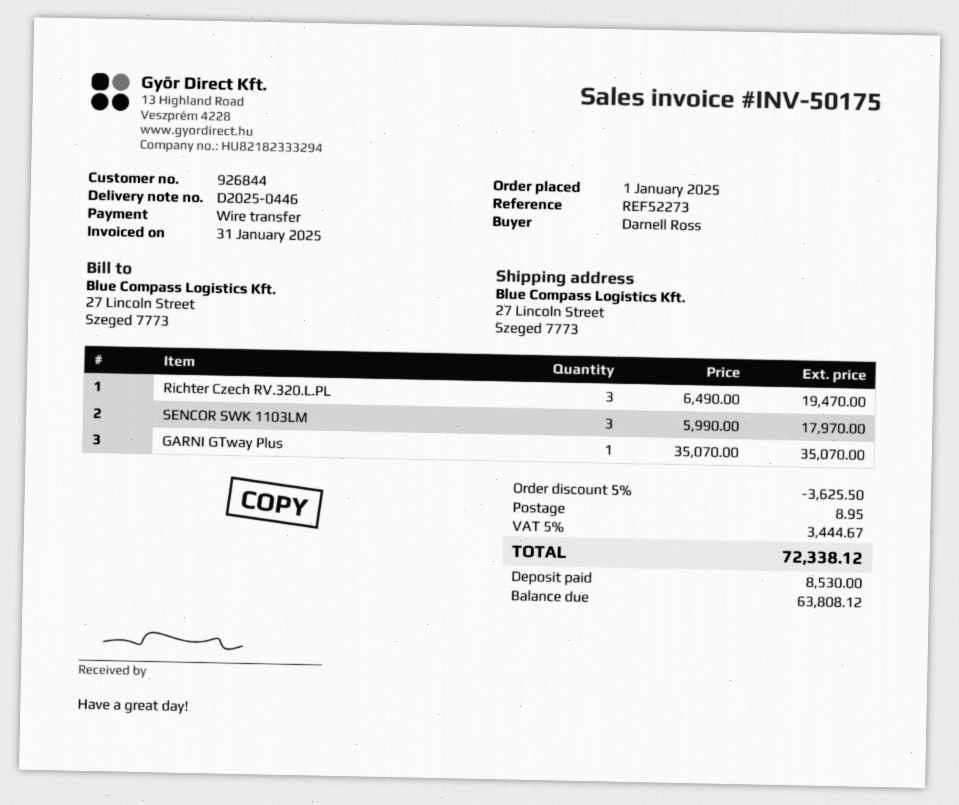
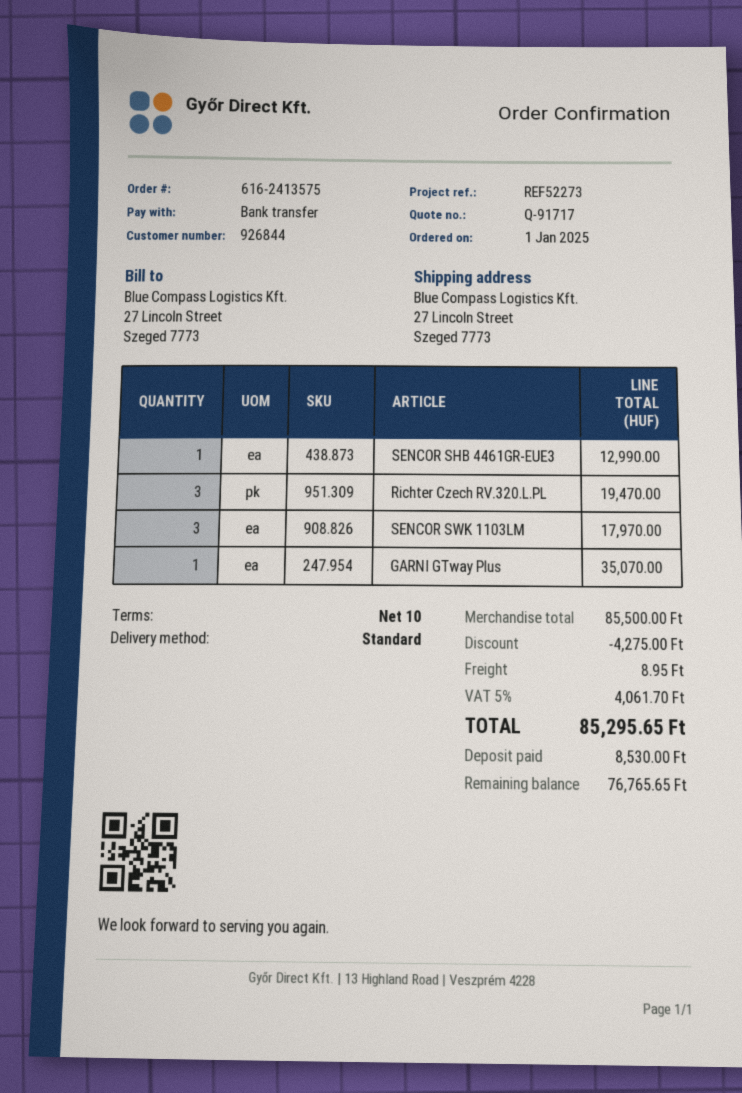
SENCOR SHB 4461GR-EUE3: none -> 1 for 12990.00
discount: 3625.50 -> 4275.00
tax: 5% = 3444.67 -> 5% = 4061.70
total: 72338.12 -> 85295.65
balance: 63808.12 -> 76765.65

